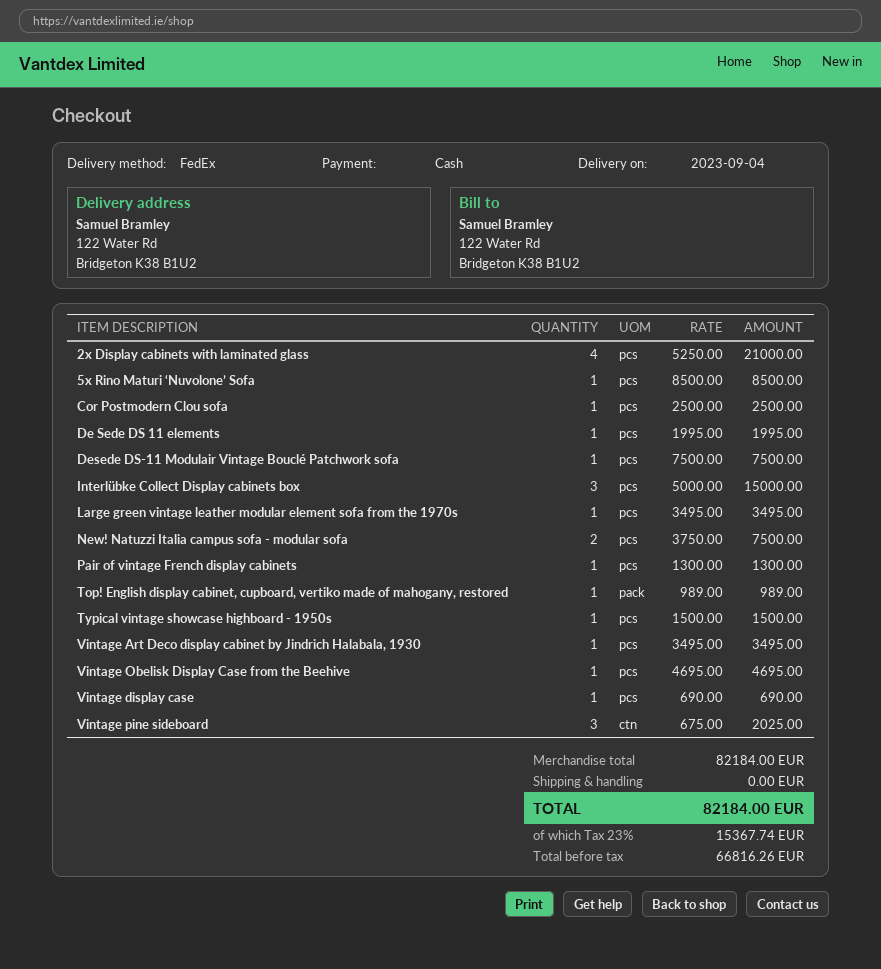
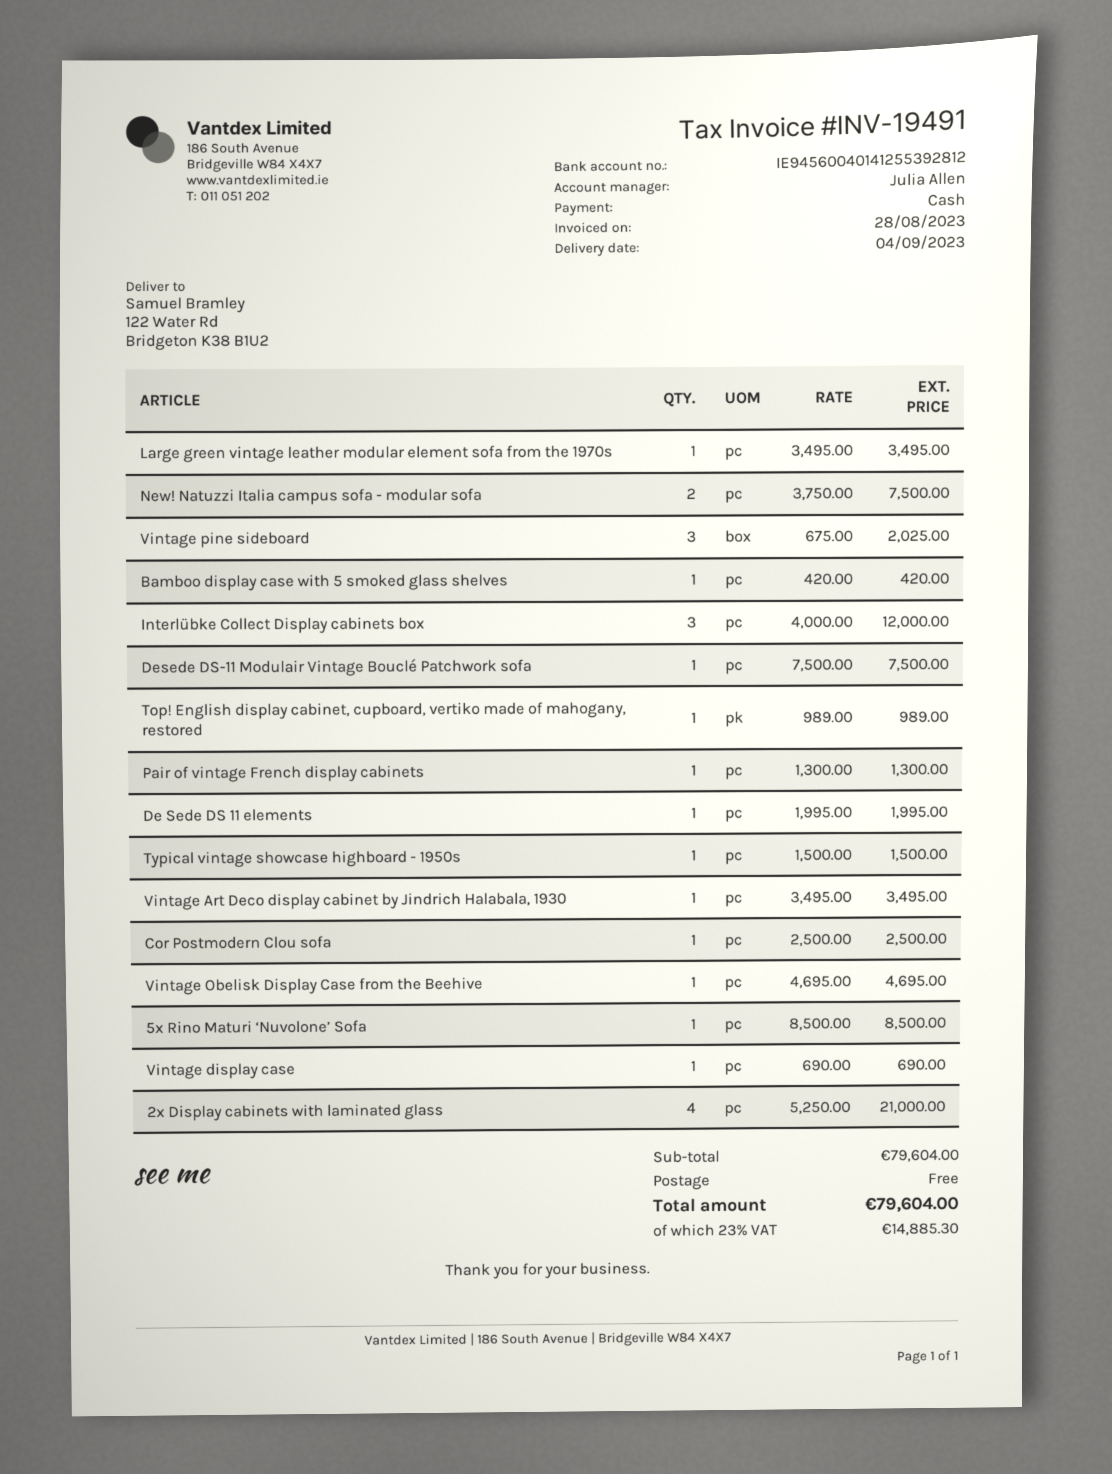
Interlübke Collect Display cabinets box: 3 x 5000.00 = 15000.00 -> 3 x 4000.00 = 12000.00
Bamboo display case with 5 smoked glass shelves: none -> 1 x 420.00 = 420.00
subtotal: 82184.00 -> 79604.00
tax: 23% = 15367.74 -> 23% = 14885.30
total: 82184.00 -> 79604.00

